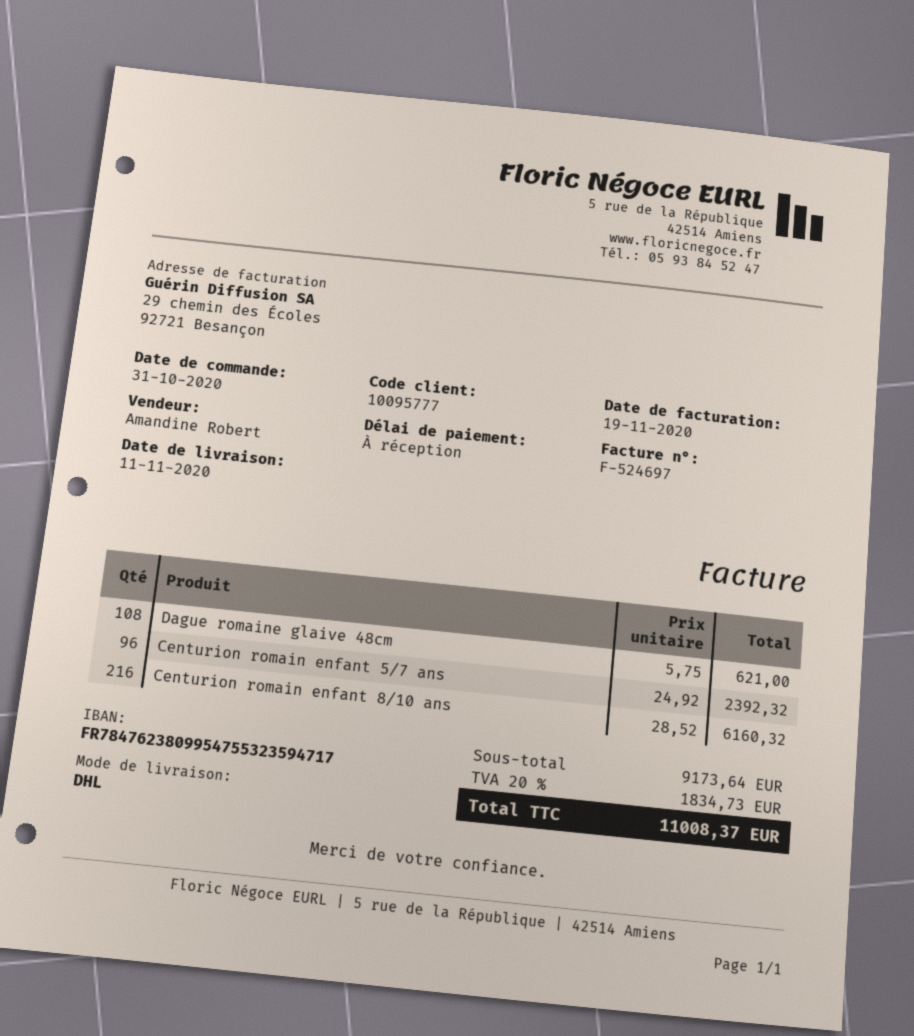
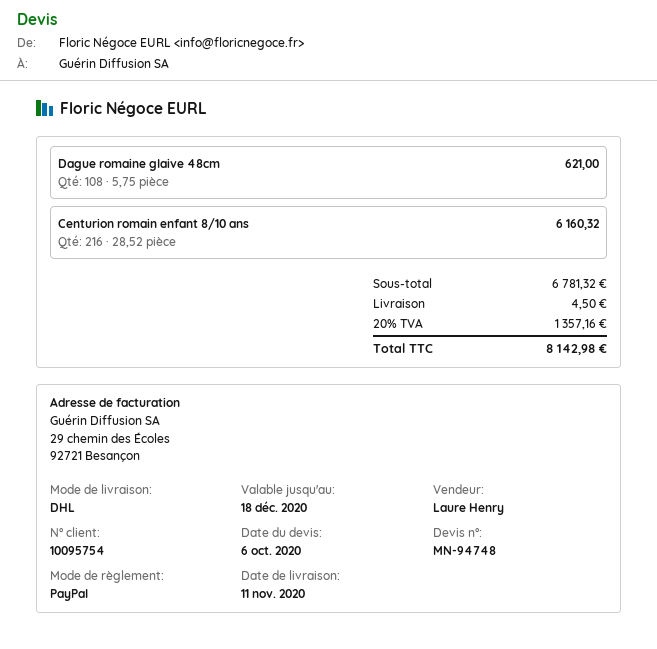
customer number: 10095777 -> 10095754
sales rep: Amandine Robert -> Laure Henry
Centurion romain enfant 5/7 ans: 96 x 24.92 = 2392.32 -> none
subtotal: 9173.64 -> 6781.32
shipping: none -> 4.50
tax: 20% = 1834.73 -> 20% = 1357.16
total: 11008.37 -> 8142.98

